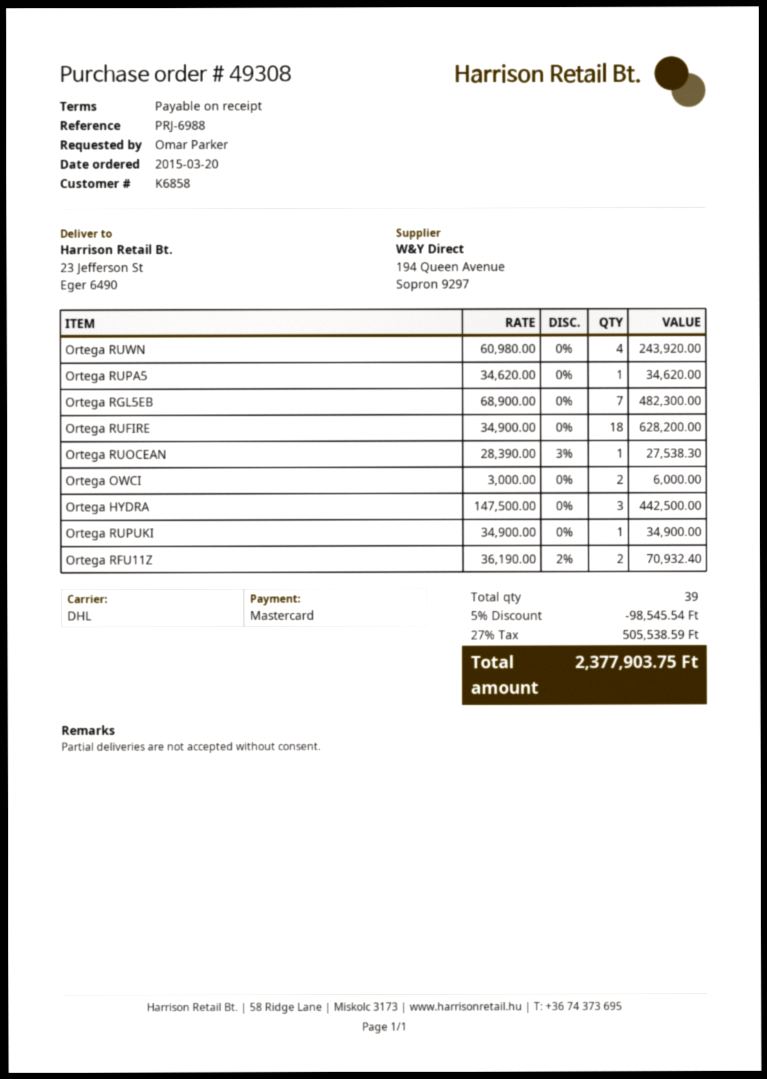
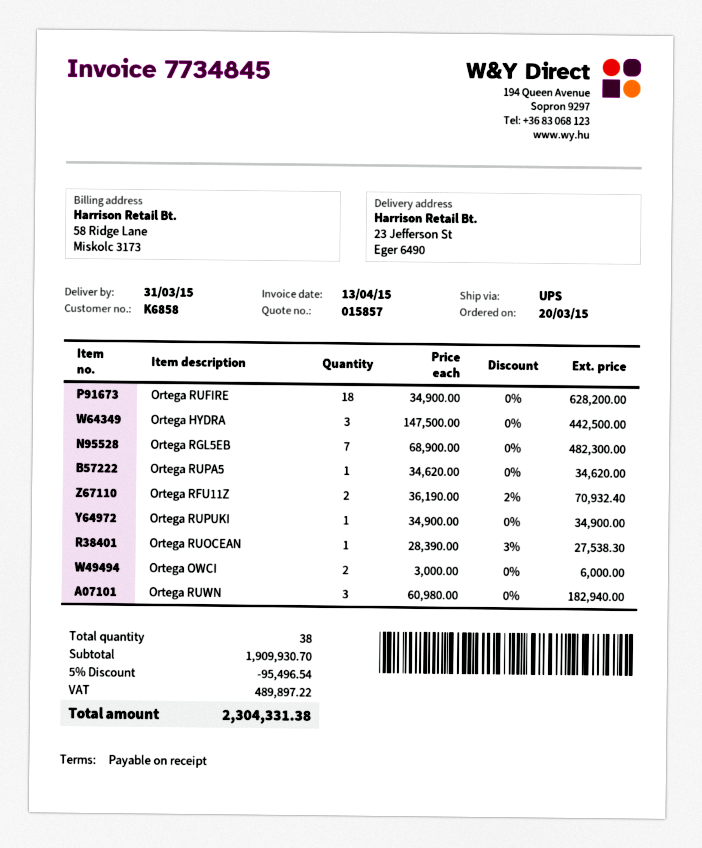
shipping method: DHL -> UPS
Ortega RUWN: 4 x 60980.00 = 243920.00 -> 3 x 60980.00 = 182940.00
total quantity: 39 -> 38
discount: 5% = 98545.54 -> 5% = 95496.54
tax: 505538.59 -> 489897.22
total: 2377903.75 -> 2304331.38

